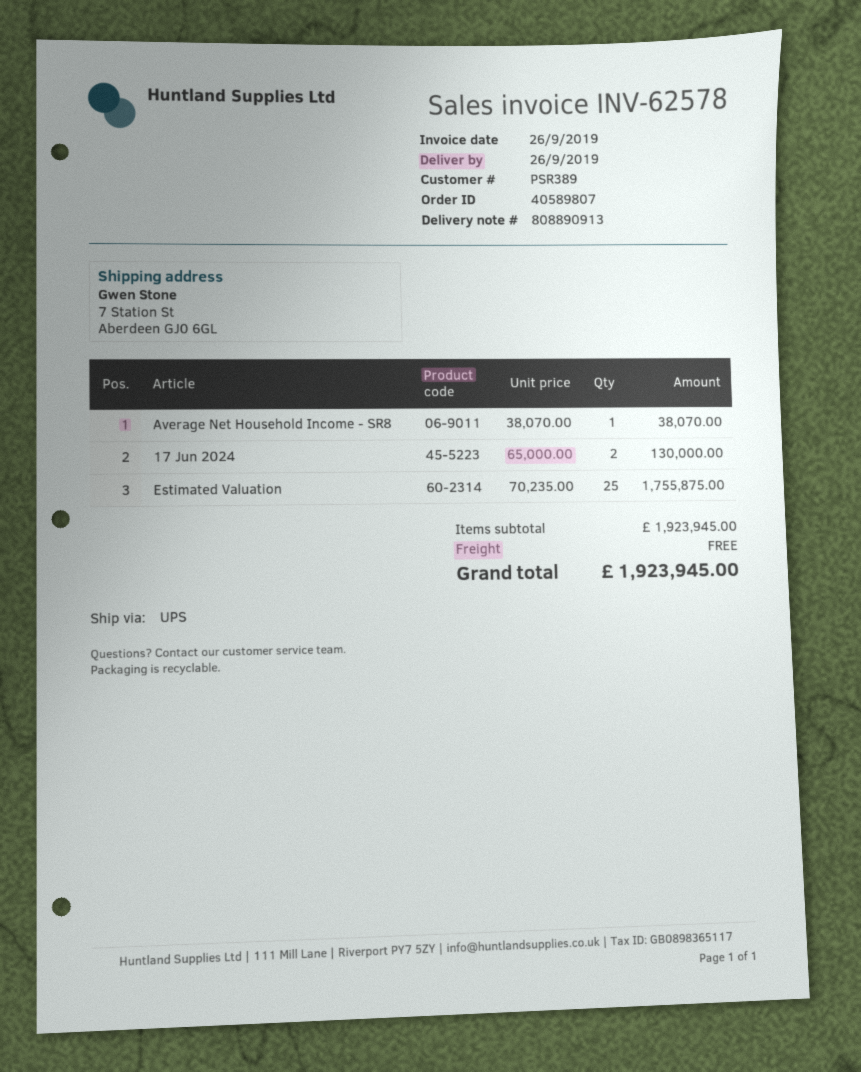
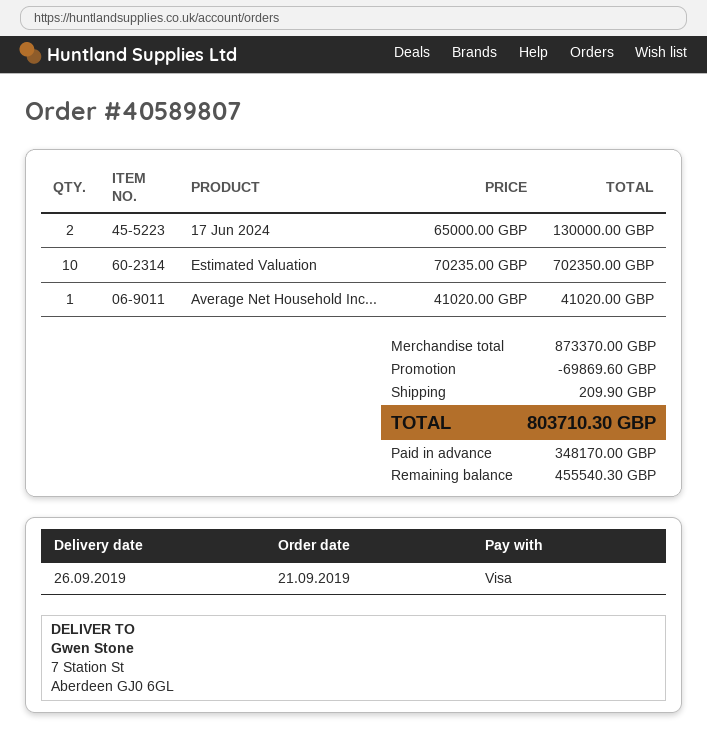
Average Net Household Income - SR8: 1 x 38070.00 = 38070.00 -> 1 x 41020.00 = 41020.00
Estimated Valuation: 25 x 70235.00 = 1755875.00 -> 10 x 70235.00 = 702350.00
subtotal: 1923945.00 -> 873370.00
discount: none -> 69869.60
shipping: 0.00 -> 209.90
total: 1923945.00 -> 803710.30

